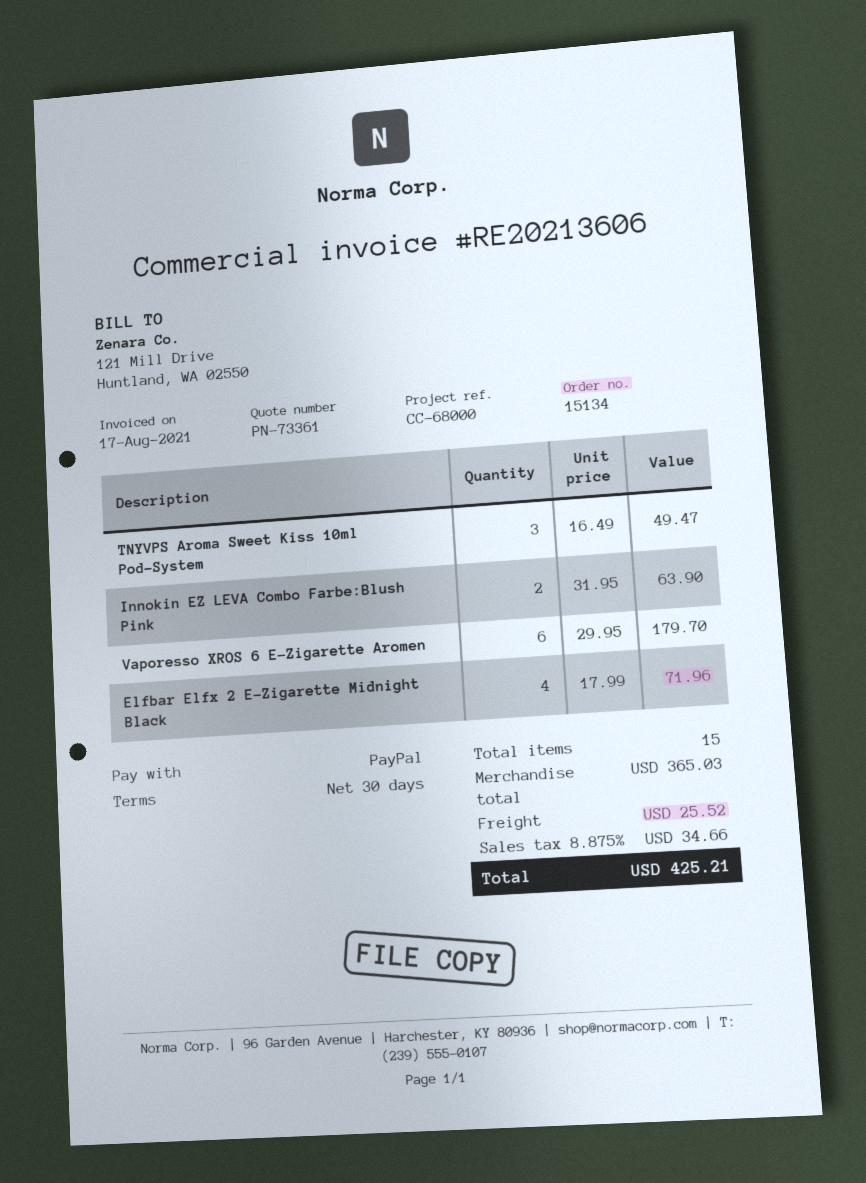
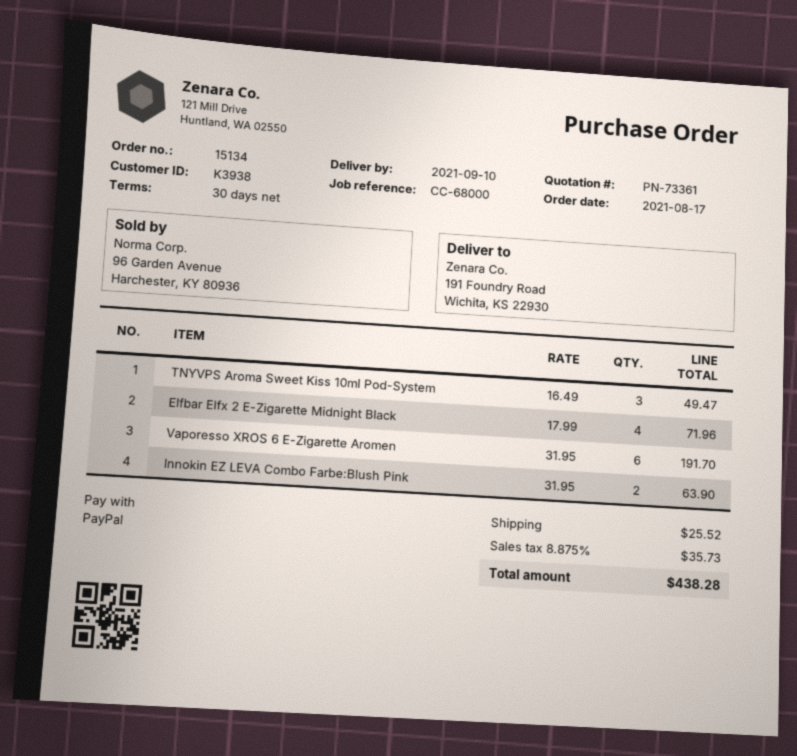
Vaporesso XROS 6 E-Zigarette Aromen: 6 x 29.95 = 179.70 -> 6 x 31.95 = 191.70
tax: 8.875% = 34.66 -> 8.875% = 35.73
total: 425.21 -> 438.28

